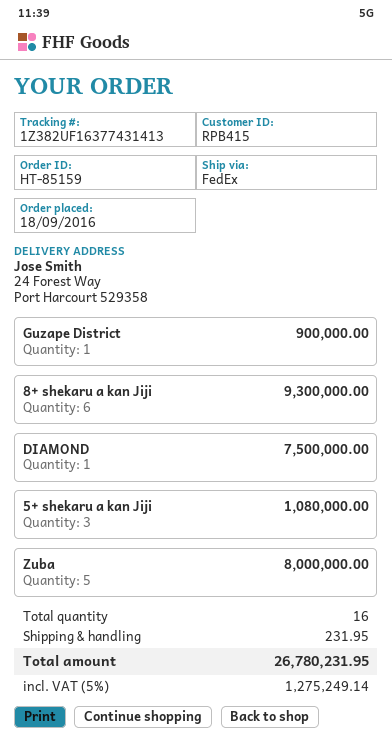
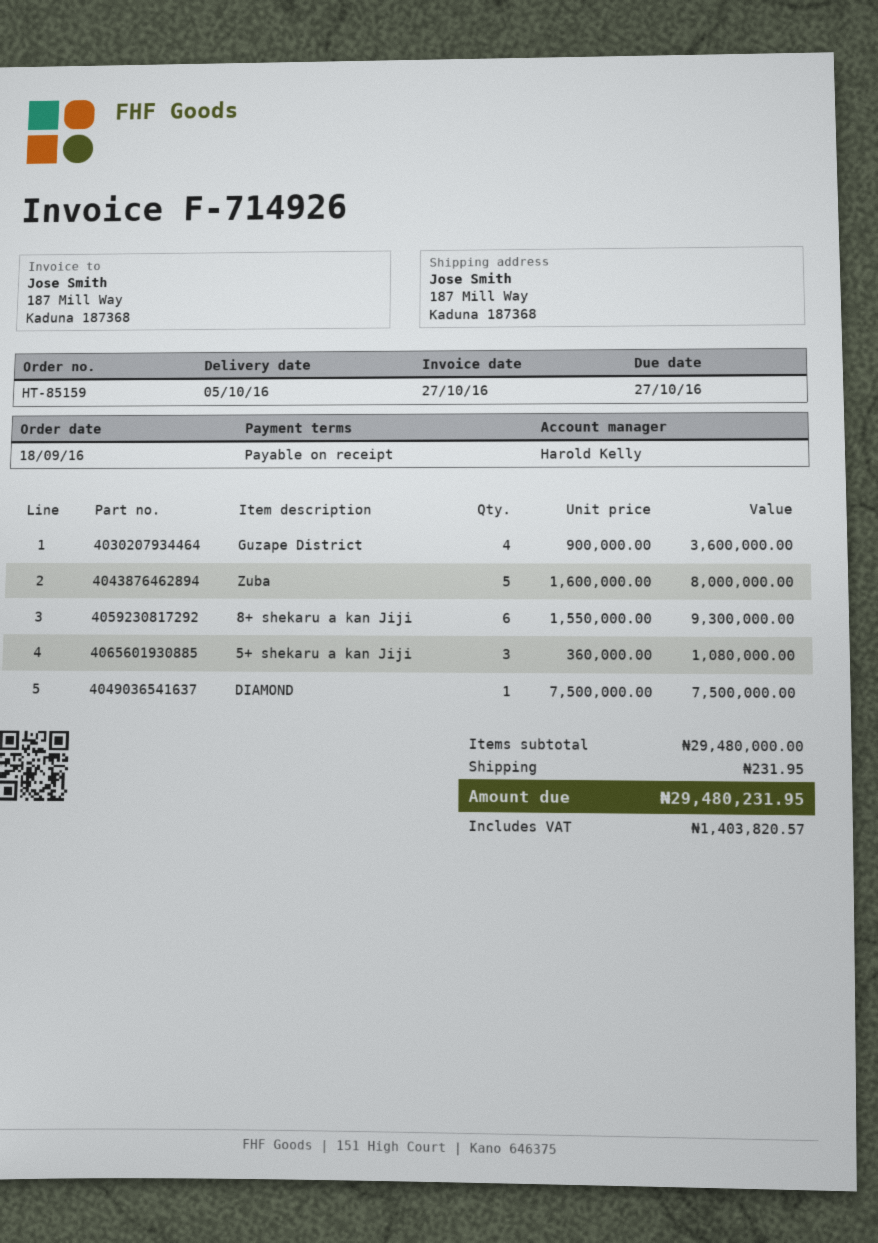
ship to: 24 Forest Way, Port Harcourt 529358 -> 187 Mill Way, Kaduna 187368
Guzape District: 1 for 900000.00 -> 4 for 3600000.00
tax: 1275249.14 -> 1403820.57
total: 26780231.95 -> 29480231.95

